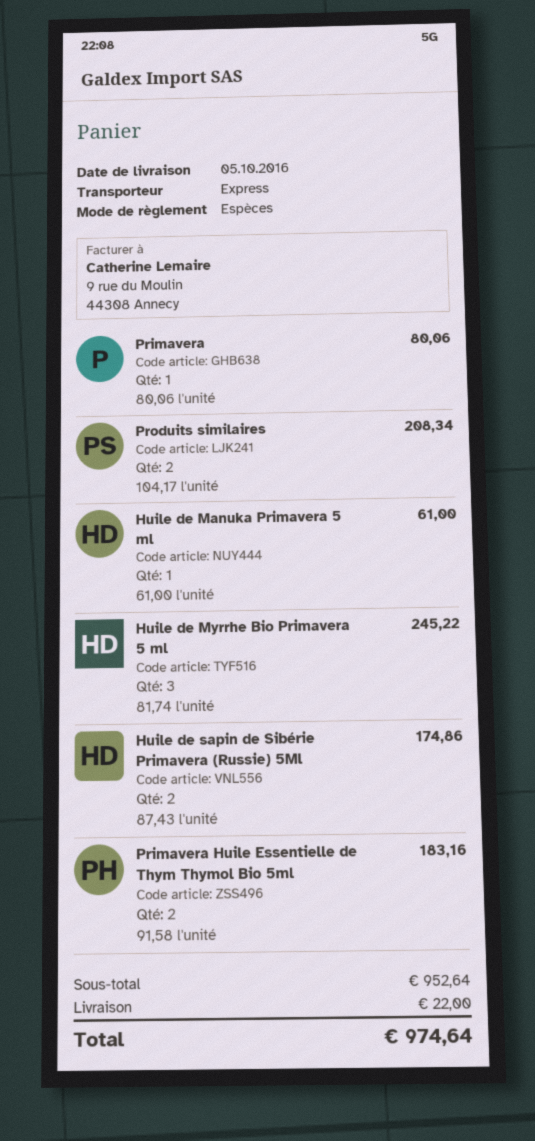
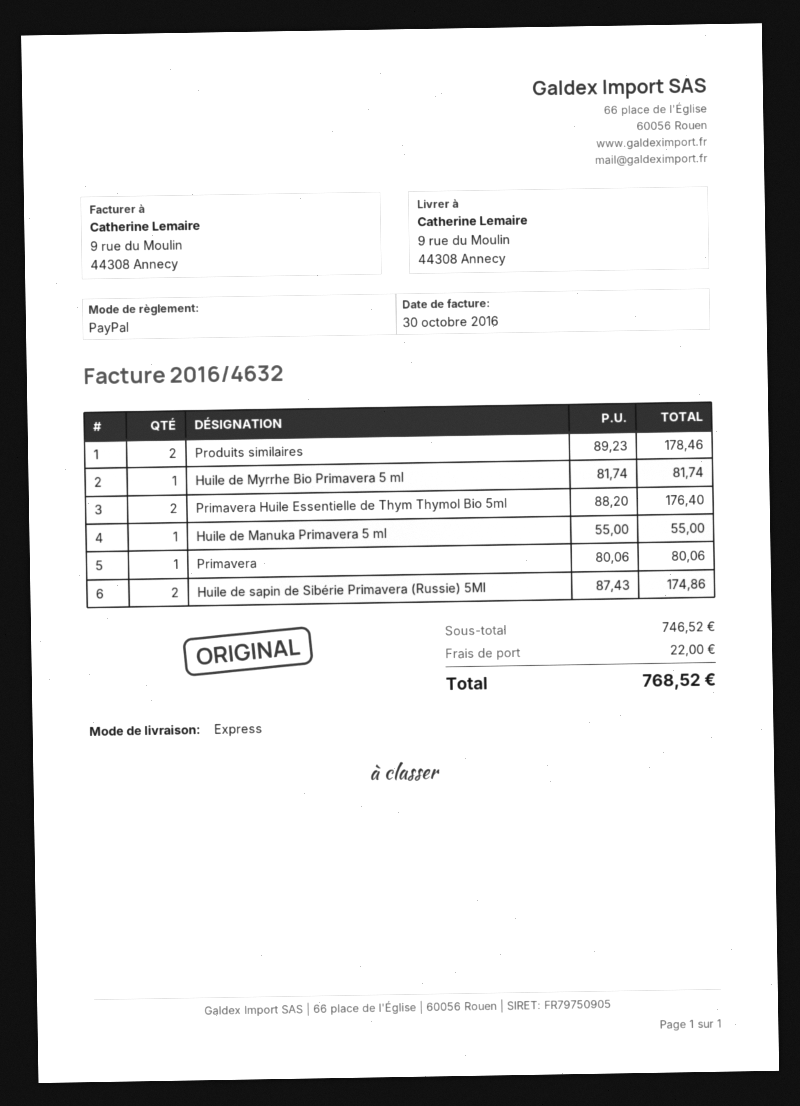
payment method: cash -> PayPal
Produits similaires: 2 x 104.17 = 208.34 -> 2 x 89.23 = 178.46
Huile de Manuka Primavera 5 ml: 1 x 61.00 = 61.00 -> 1 x 55.00 = 55.00
Huile de Myrrhe Bio Primavera 5 ml: 3 x 81.74 = 245.22 -> 1 x 81.74 = 81.74
Primavera Huile Essentielle de Thym Thymol Bio 5ml: 2 x 91.58 = 183.16 -> 2 x 88.20 = 176.40
subtotal: 952.64 -> 746.52
total: 974.64 -> 768.52

